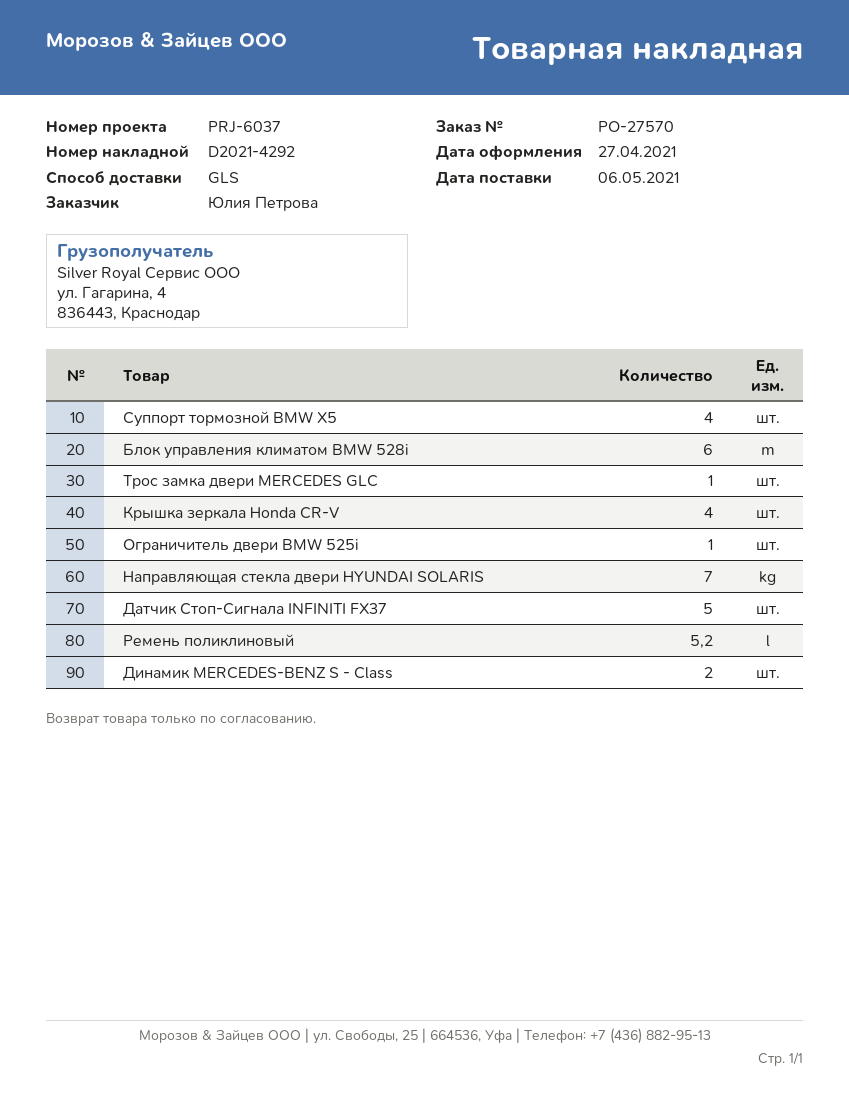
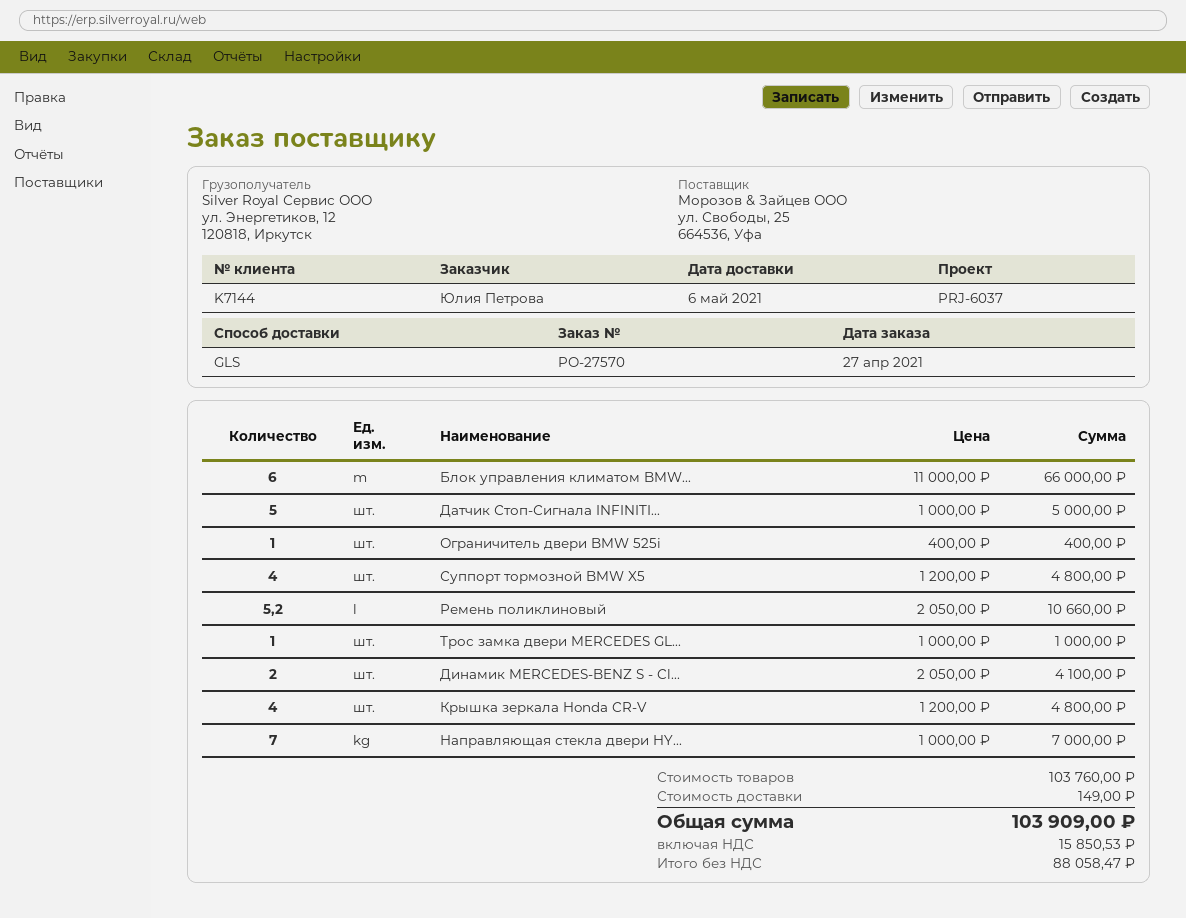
ship to: ул. Гагарина, 4, 836443, Краснодар -> ул. Энергетиков, 12, 120818, Иркутск

